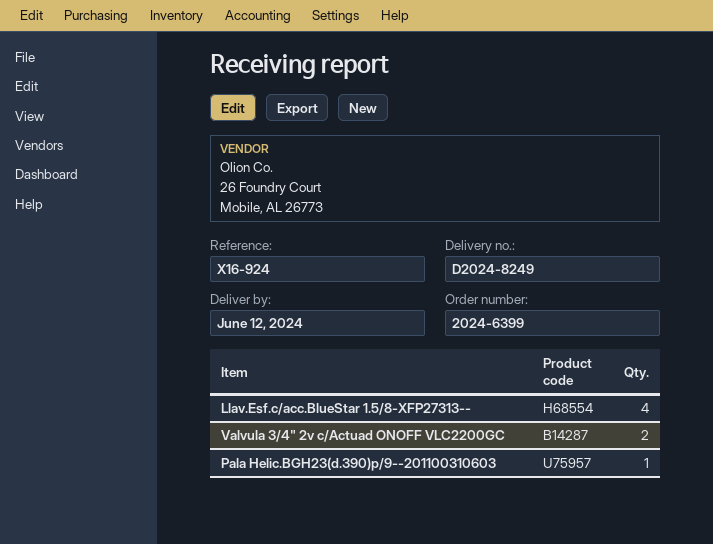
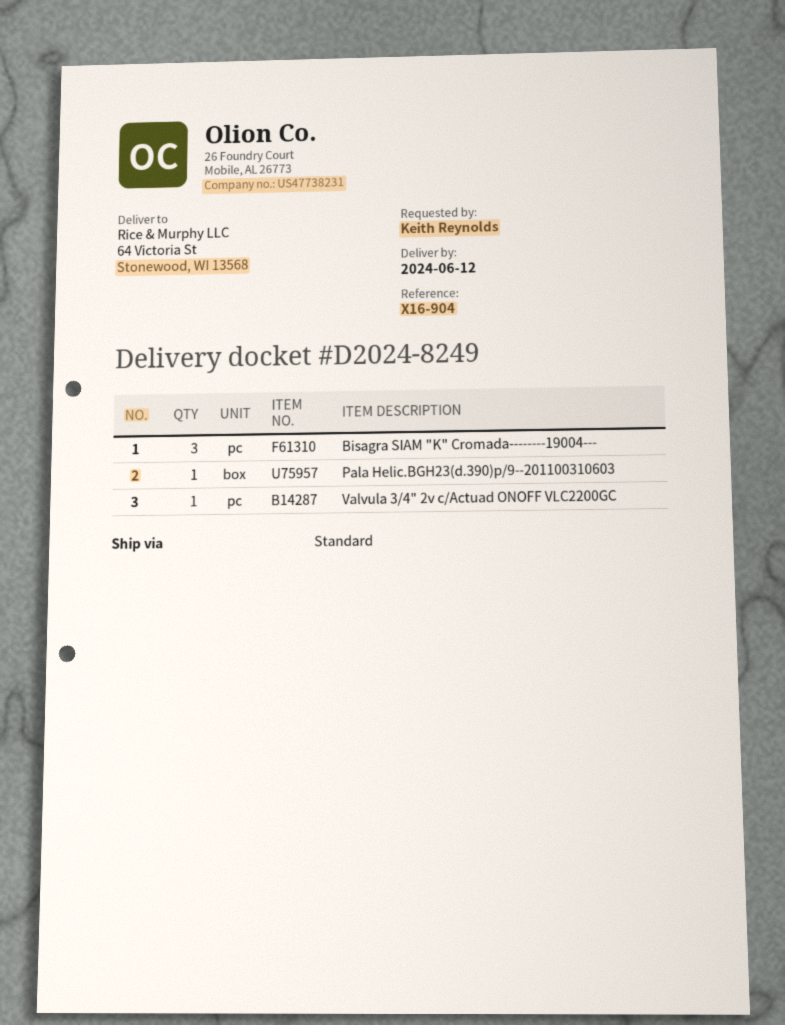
reference: X16-924 -> X16-904
Llav.Esf.c/acc.BlueStar 1.5/8-XFP27313--: 4 -> none
Valvula 3/4" 2v c/Actuad ONOFF VLC2200GC: 2 -> 1
Bisagra SIAM "K" Cromada--------19004---: none -> 3

